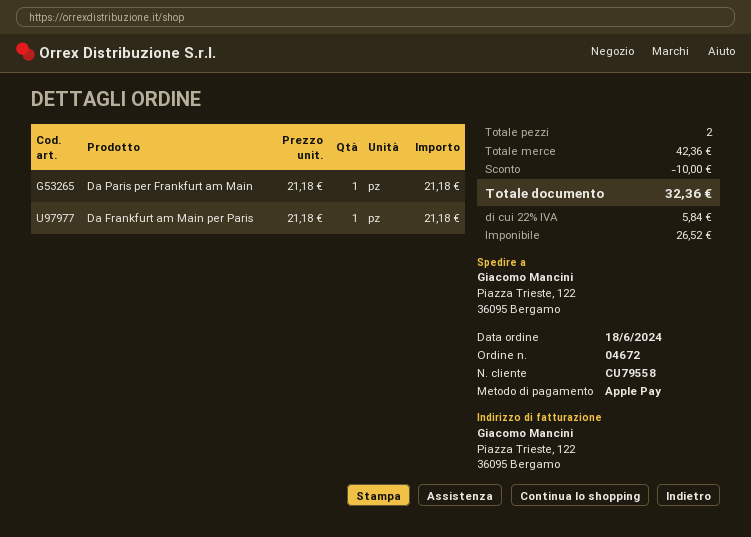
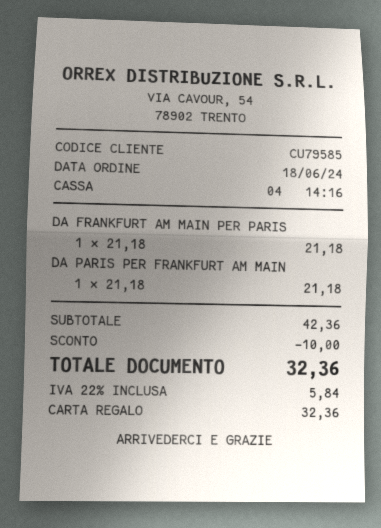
customer number: CU79558 -> CU79585
payment method: Apple Pay -> gift card

